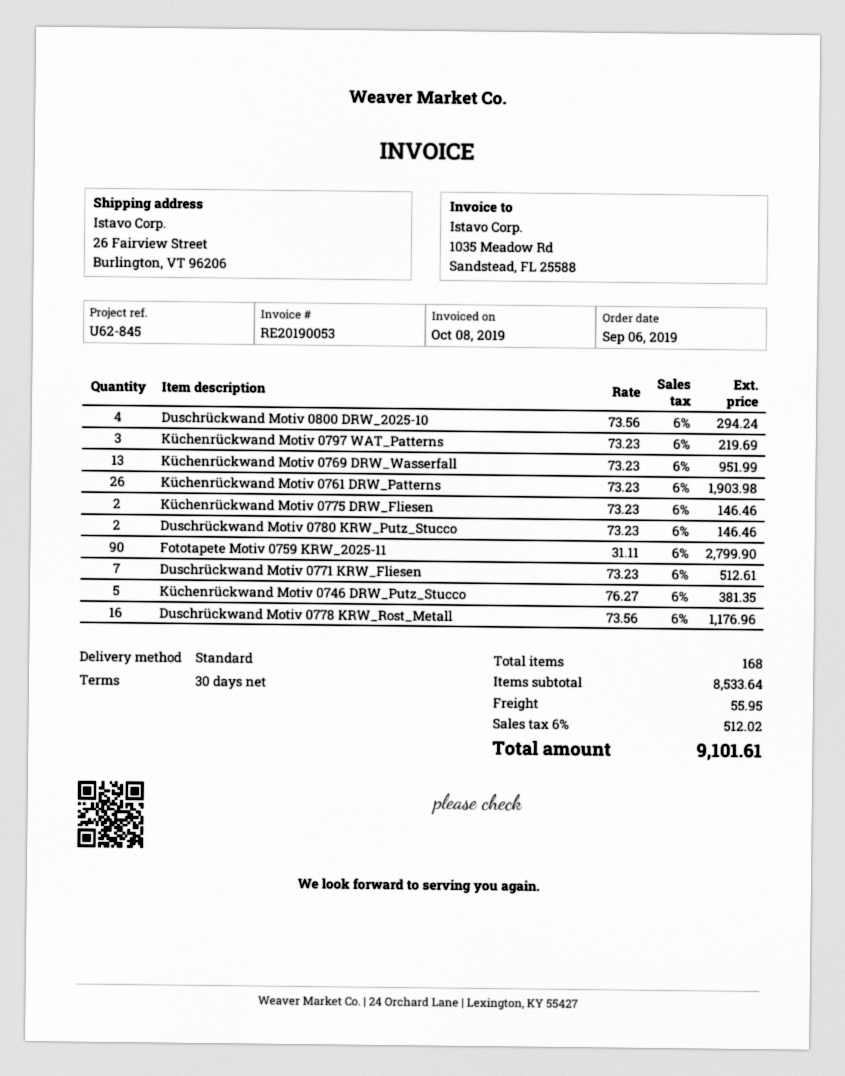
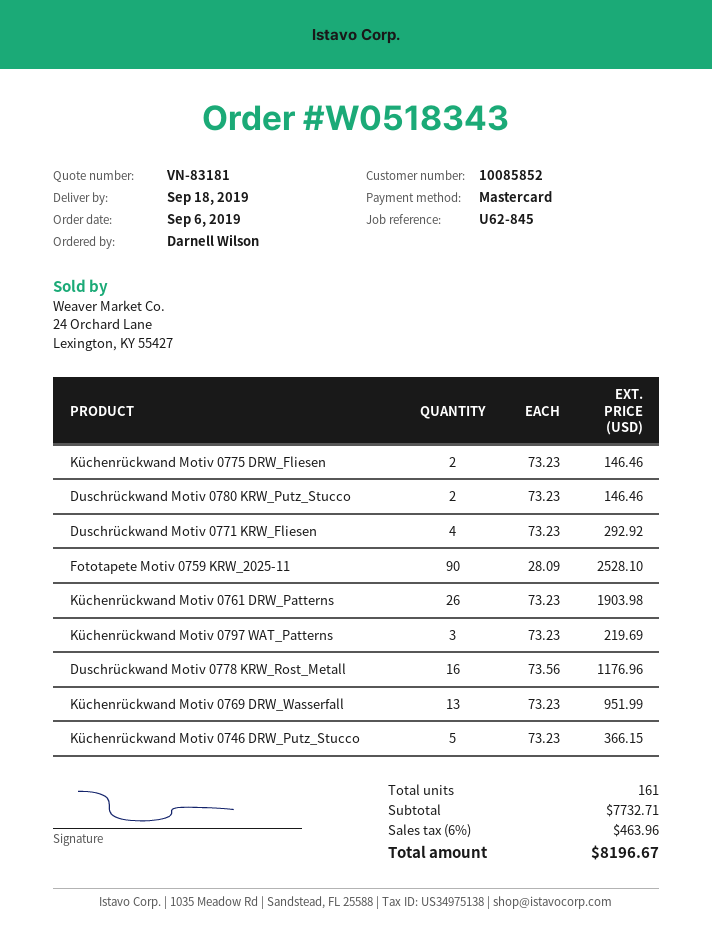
Duschrückwand Motiv 0800 DRW_2025-10: 4 x 73.56 = 294.24 -> none
Fototapete Motiv 0759 KRW_2025-11: 90 x 31.11 = 2799.90 -> 90 x 28.09 = 2528.10
Duschrückwand Motiv 0771 KRW_Fliesen: 7 x 73.23 = 512.61 -> 4 x 73.23 = 292.92
Küchenrückwand Motiv 0746 DRW_Putz_Stucco: 5 x 76.27 = 381.35 -> 5 x 73.23 = 366.15
total quantity: 168 -> 161
subtotal: 8533.64 -> 7732.71
shipping: 55.95 -> none
tax: 6% = 512.02 -> 6% = 463.96
total: 9101.61 -> 8196.67

